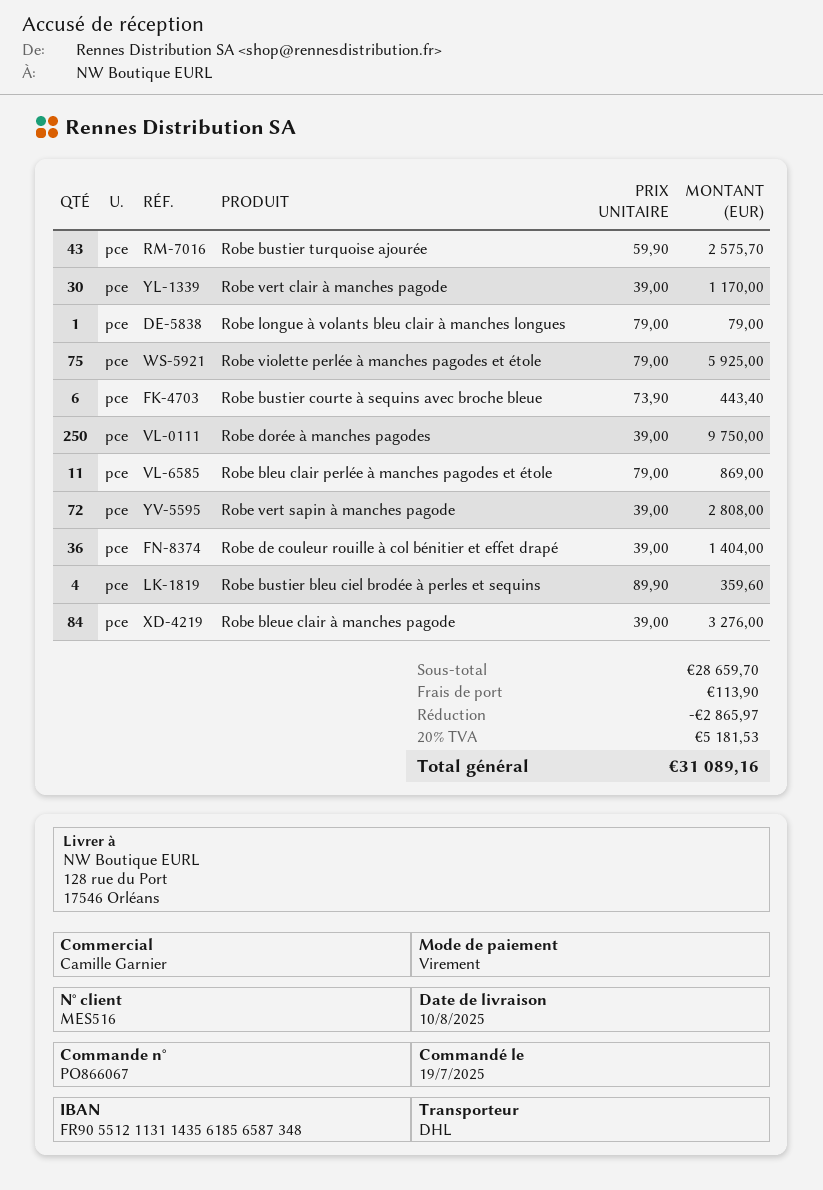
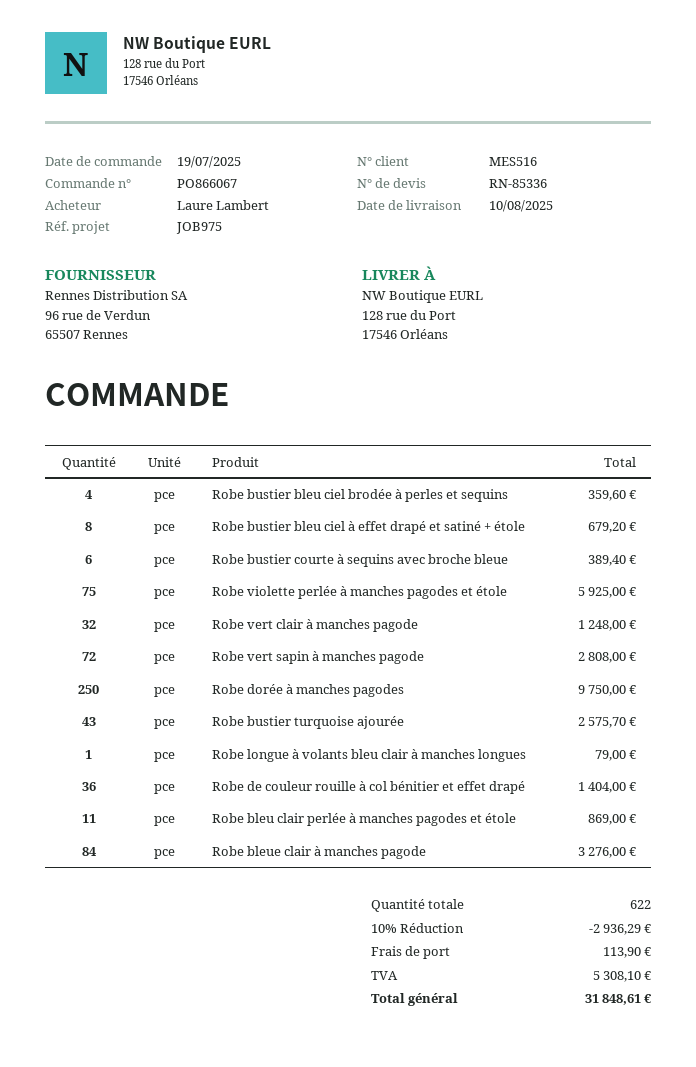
Robe vert clair à manches pagode: 30 for 1170.00 -> 32 for 1248.00
Robe bustier courte à sequins avec broche bleue: 6 for 443.40 -> 6 for 389.40
Robe bustier bleu ciel à effet drapé et satiné + étole: none -> 8 for 679.20
discount: 2865.97 -> 2936.29
tax: 5181.53 -> 5308.10
total: 31089.16 -> 31848.61

